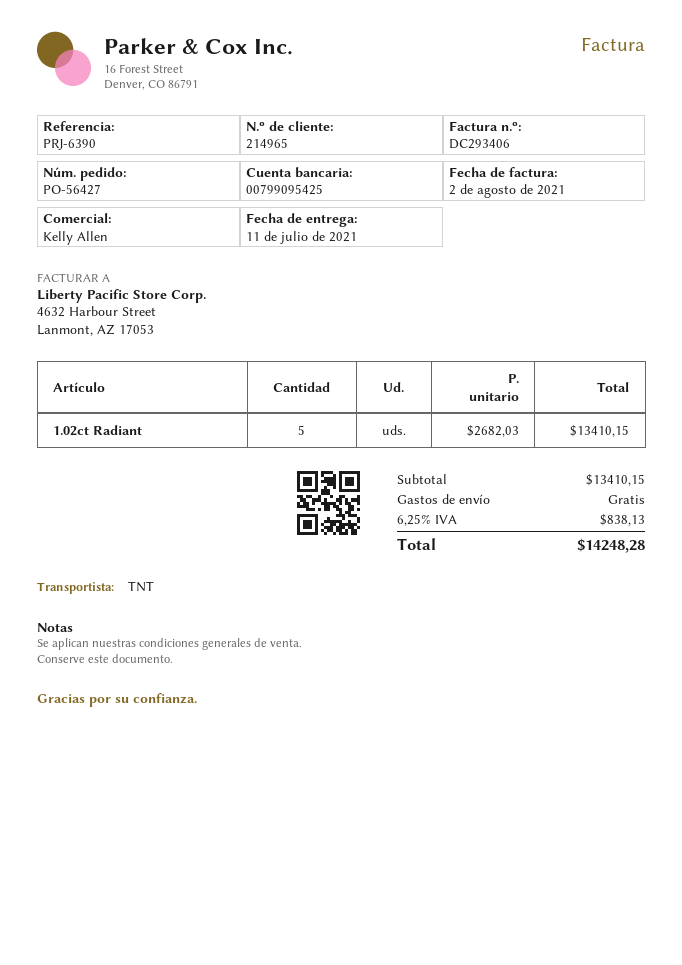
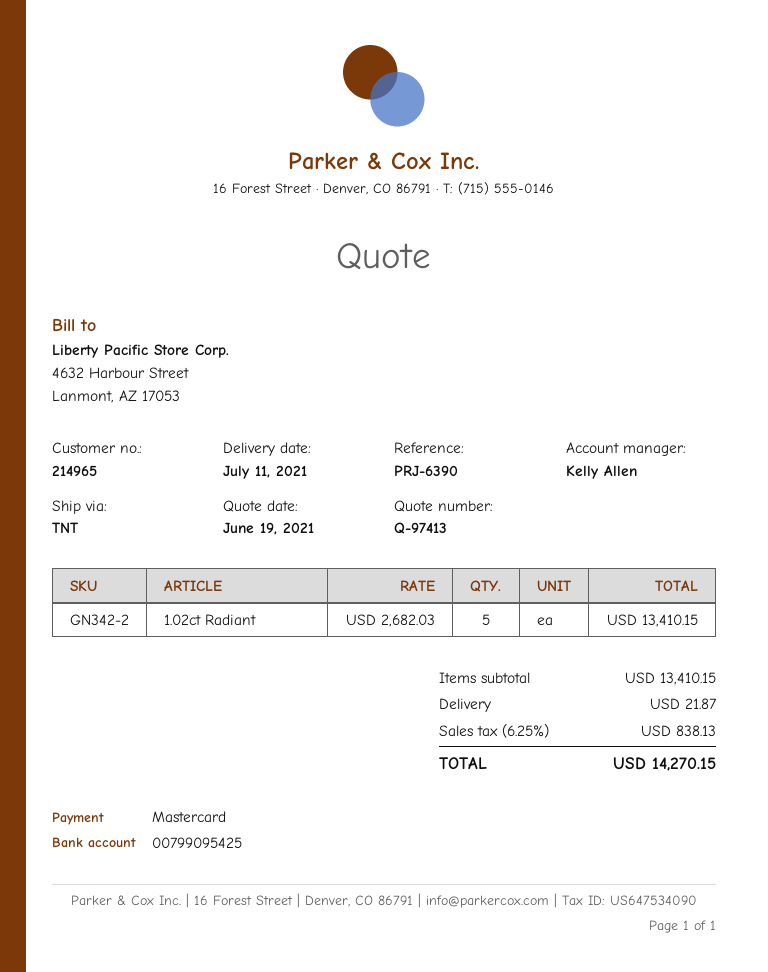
shipping: 0.00 -> 21.87
total: 14248.28 -> 14270.15

